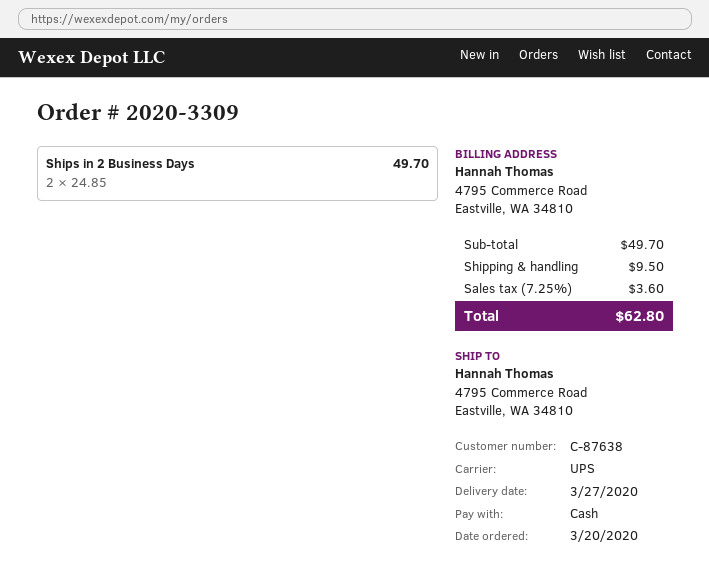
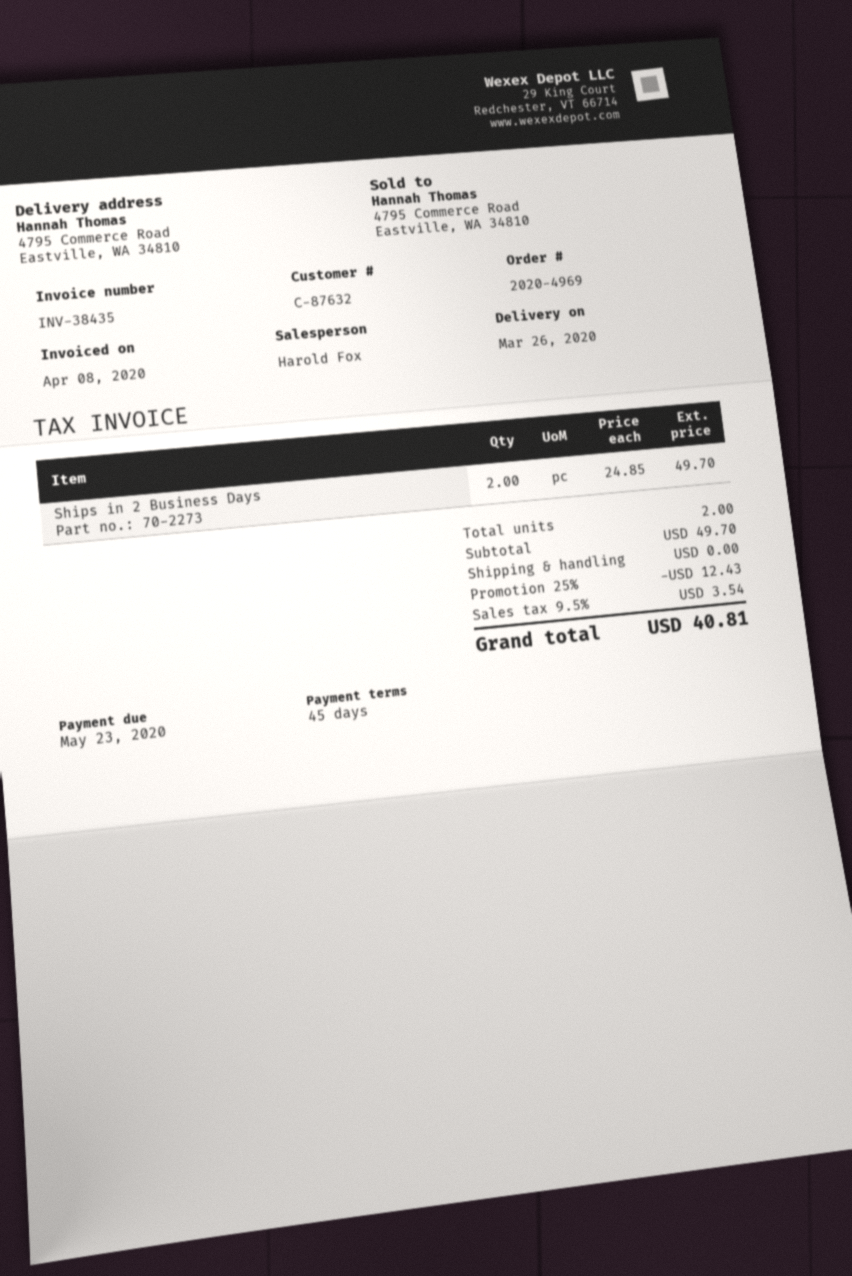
order number: 2020-3309 -> 2020-4969
delivery date: 2020-03-27 -> 2020-03-26
customer number: C-87638 -> C-87632
discount: none -> 25% = 12.43
shipping: 9.50 -> 0.00
tax: 7.25% = 3.60 -> 9.5% = 3.54
total: 62.80 -> 40.81

